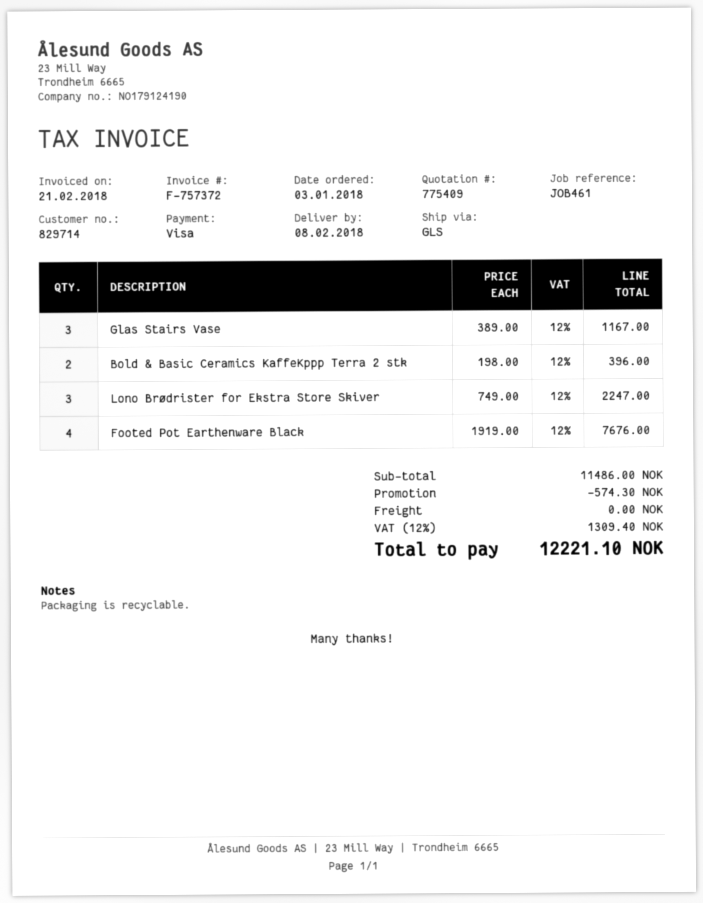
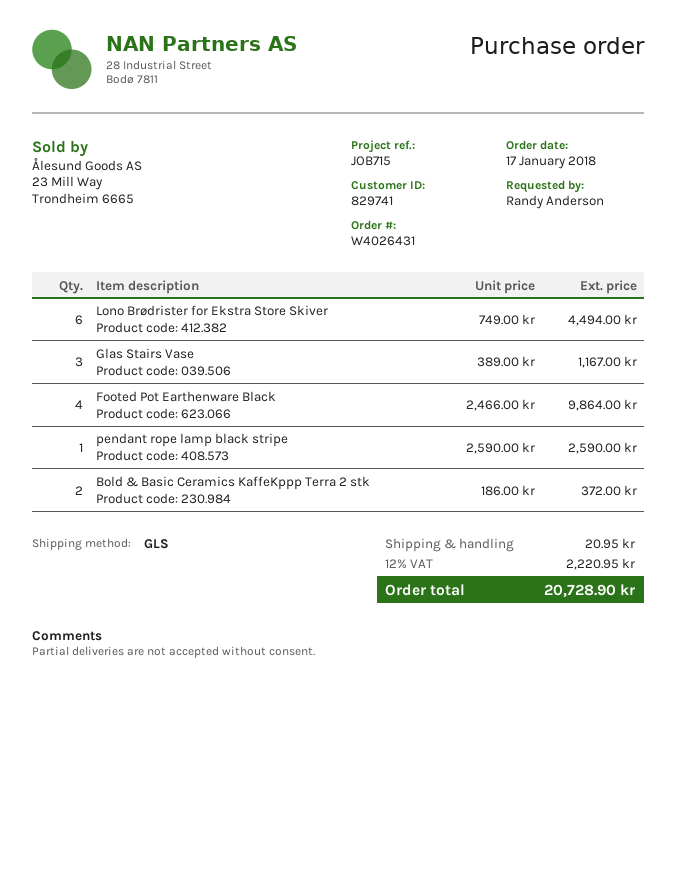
order date: 2018-01-03 -> 2018-01-17
customer number: 829714 -> 829741
reference: JOB461 -> JOB715
Bold & Basic Ceramics KaffeKppp Terra 2 stk: 2 x 198.00 = 396.00 -> 2 x 186.00 = 372.00
Lono Brødrister for Ekstra Store Skiver: 3 x 749.00 = 2247.00 -> 6 x 749.00 = 4494.00
Footed Pot Earthenware Black: 4 x 1919.00 = 7676.00 -> 4 x 2466.00 = 9864.00
pendant rope lamp black stripe: none -> 1 x 2590.00 = 2590.00
discount: 574.30 -> none
shipping: 0.00 -> 20.95
tax: 12% = 1309.40 -> 12% = 2220.95
total: 12221.10 -> 20728.90

